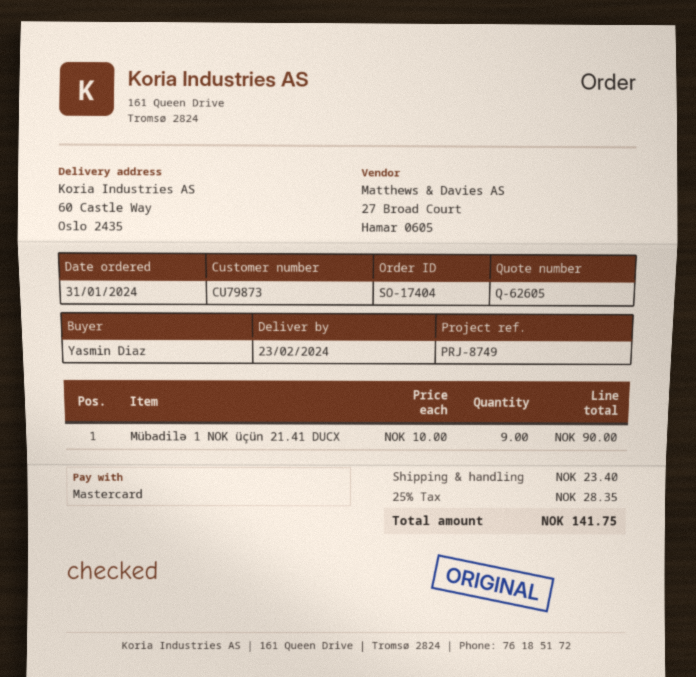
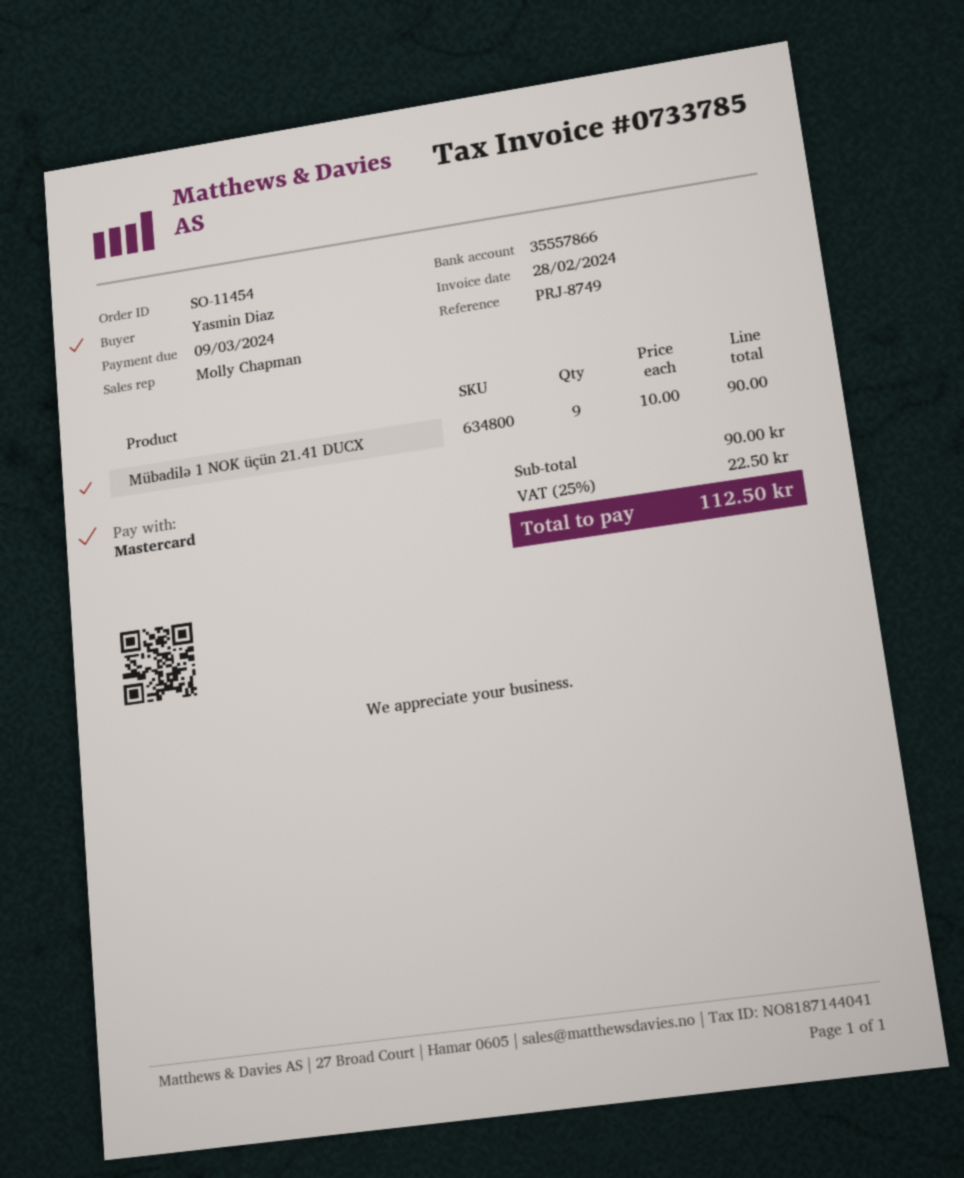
order number: SO-17404 -> SO-11454
shipping: 23.40 -> none
tax: 25% = 28.35 -> 25% = 22.50
total: 141.75 -> 112.50

